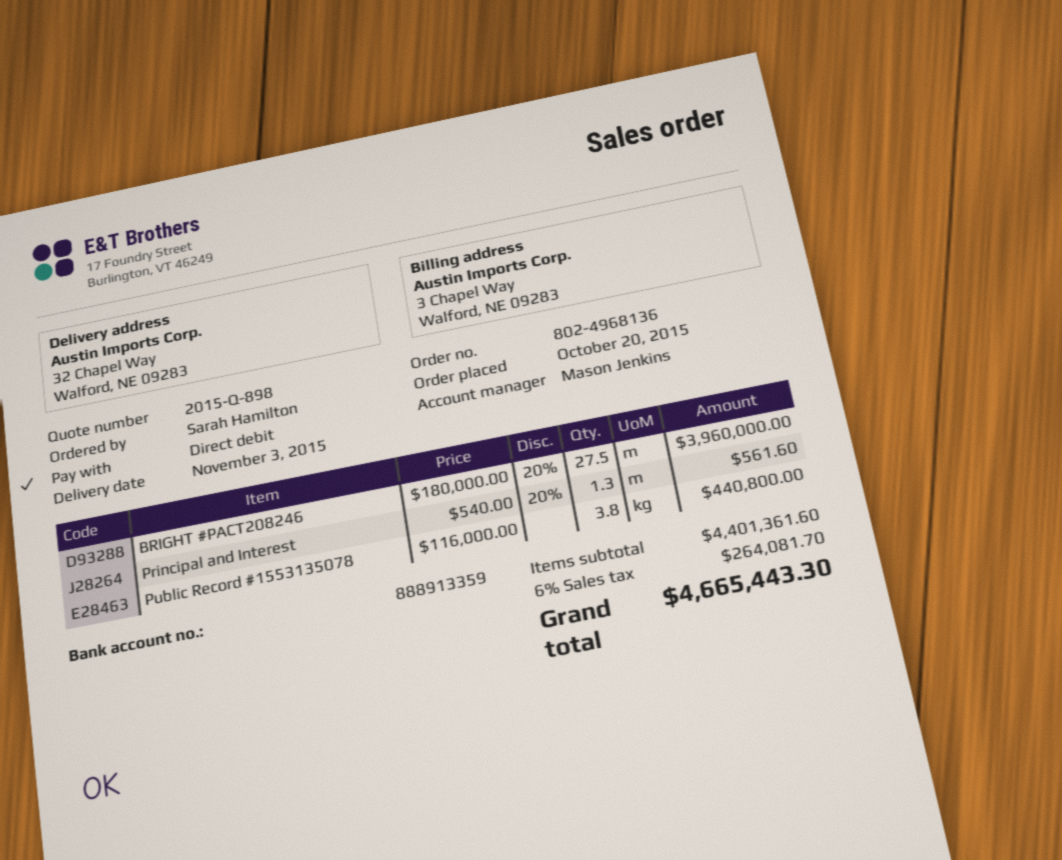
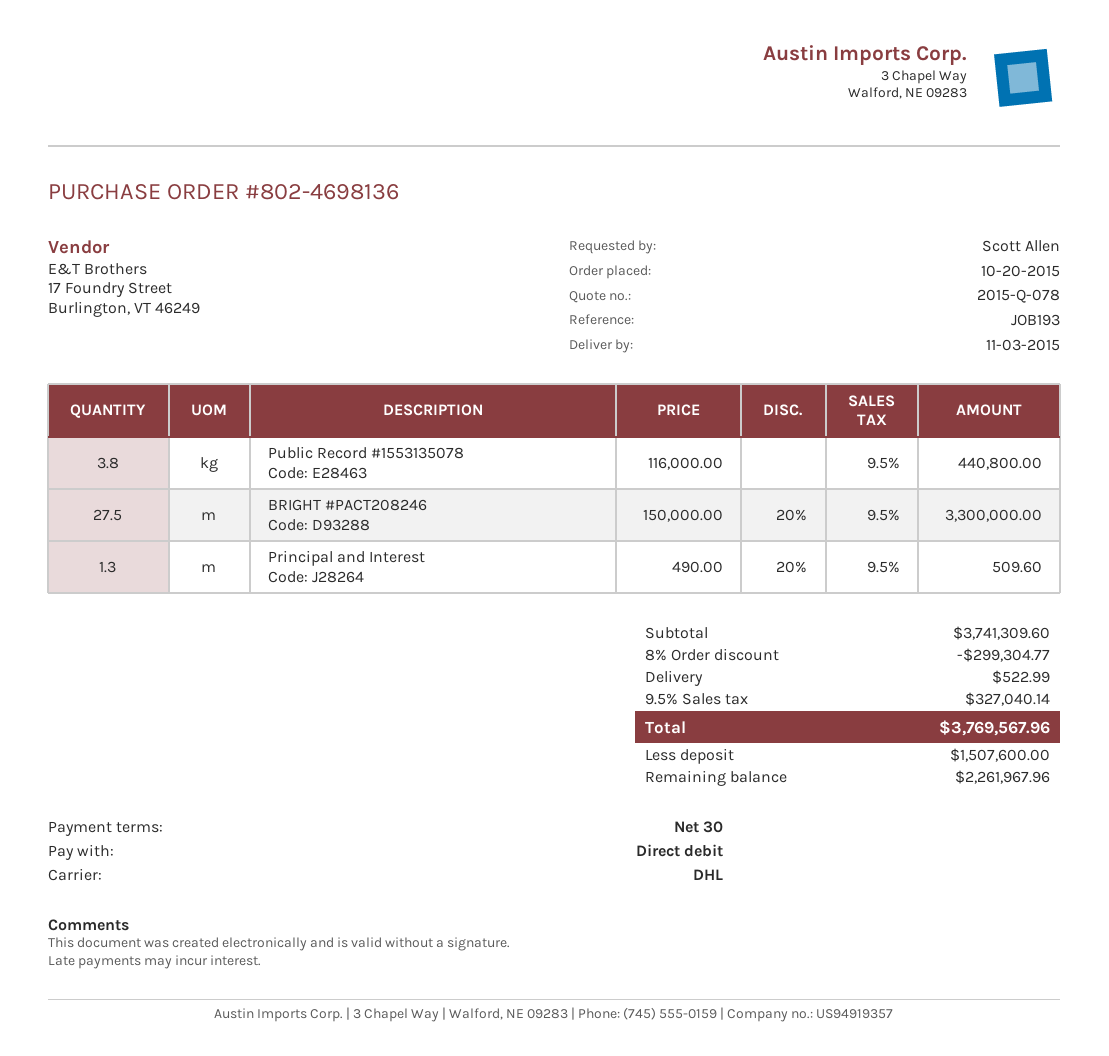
quote number: 2015-Q-898 -> 2015-Q-078
order number: 802-4968136 -> 802-4698136
ordered by: Sarah Hamilton -> Scott Allen
BRIGHT #PACT208246: 27.5 x 180000.00 - 20% = 3960000.00 -> 27.5 x 150000.00 - 20% = 3300000.00
Principal and Interest: 1.3 x 540.00 - 20% = 561.60 -> 1.3 x 490.00 - 20% = 509.60
subtotal: 4401361.60 -> 3741309.60
discount: none -> 8% = 299304.77
shipping: none -> 522.99
tax: 6% = 264081.70 -> 9.5% = 327040.14
total: 4665443.30 -> 3769567.96

